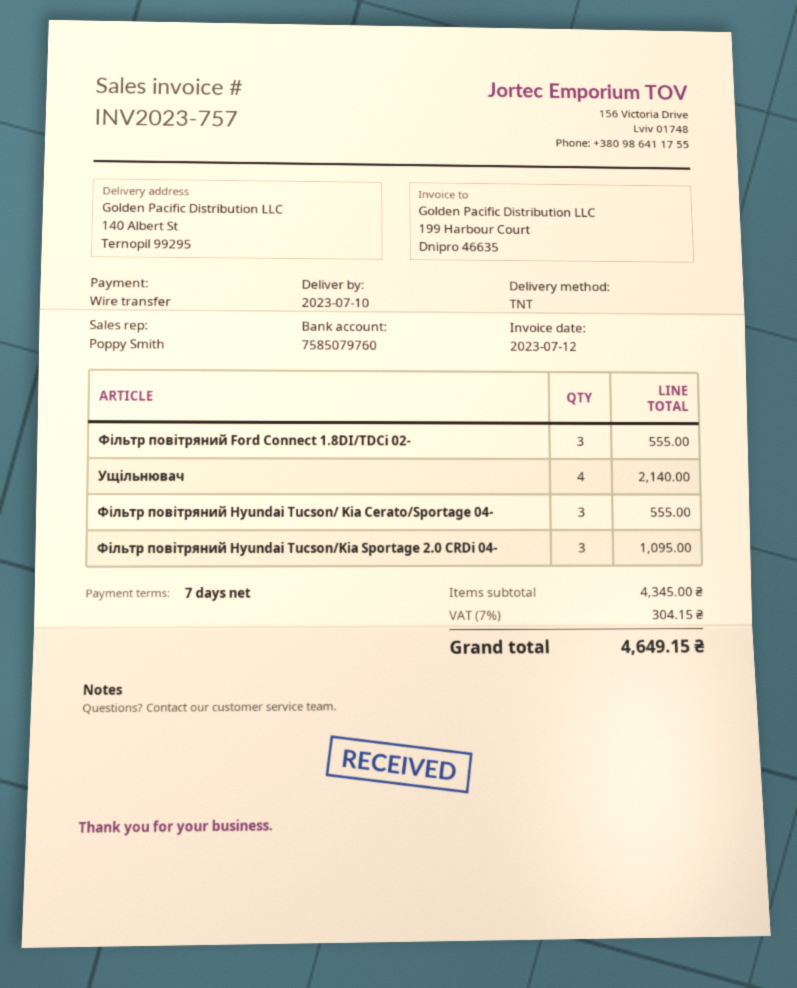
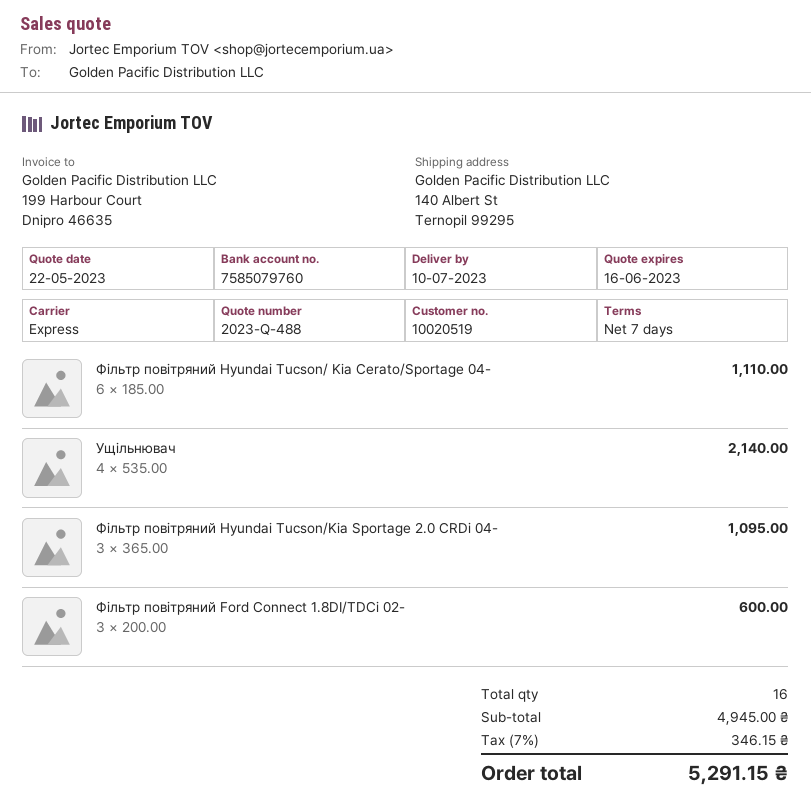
shipping method: TNT -> express
Фільтр повітряний Ford Connect 1.8DI/TDCi 02-: 3 for 555.00 -> 3 for 600.00
Фільтр повітряний Hyundai Tucson/ Kia Cerato/Sportage 04-: 3 for 555.00 -> 6 for 1110.00
subtotal: 4345.00 -> 4945.00
tax: 7% = 304.15 -> 7% = 346.15
total: 4649.15 -> 5291.15

